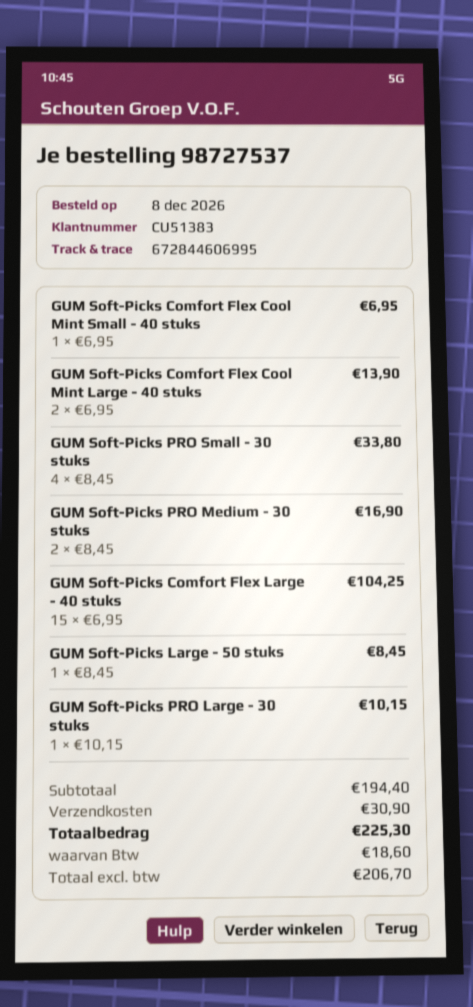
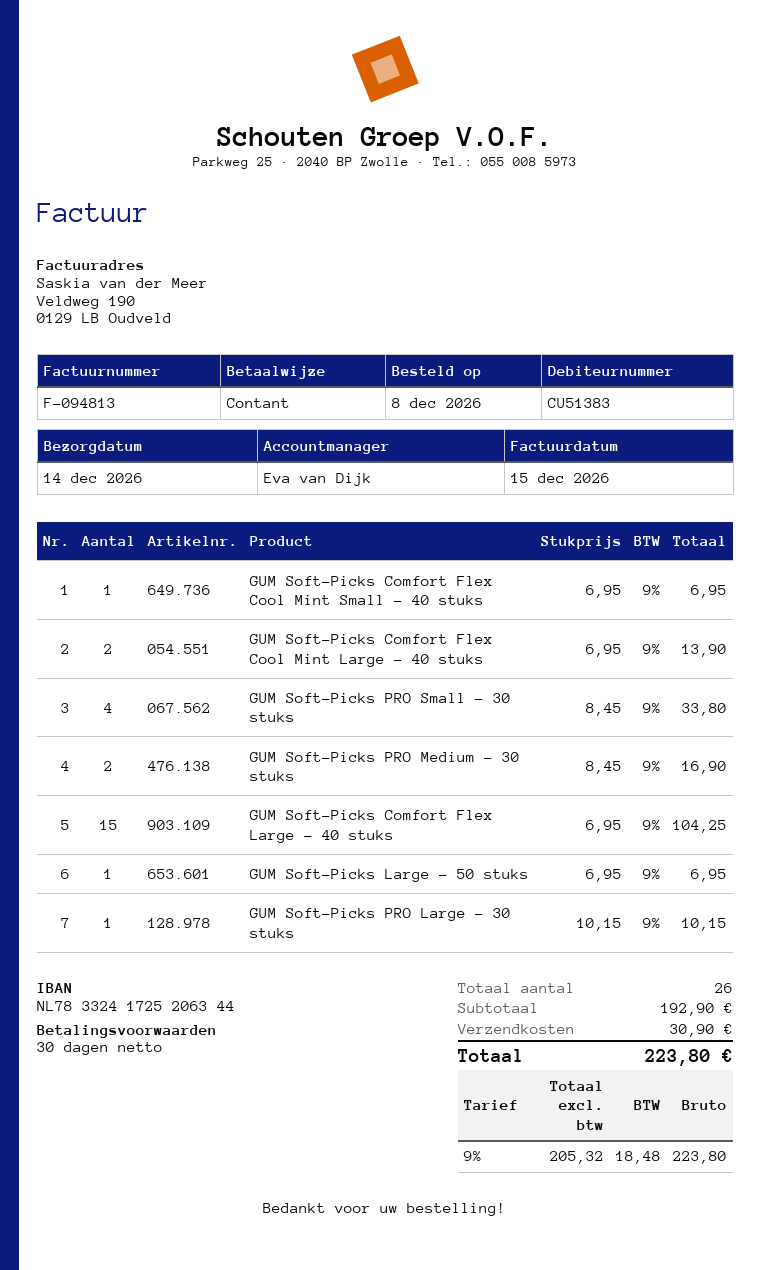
GUM Soft-Picks Large - 50 stuks: 1 x 8.45 = 8.45 -> 1 x 6.95 = 6.95
subtotal: 194.40 -> 192.90
net: 206.70 -> 205.32
tax: 18.60 -> 18.48
total: 225.30 -> 223.80

